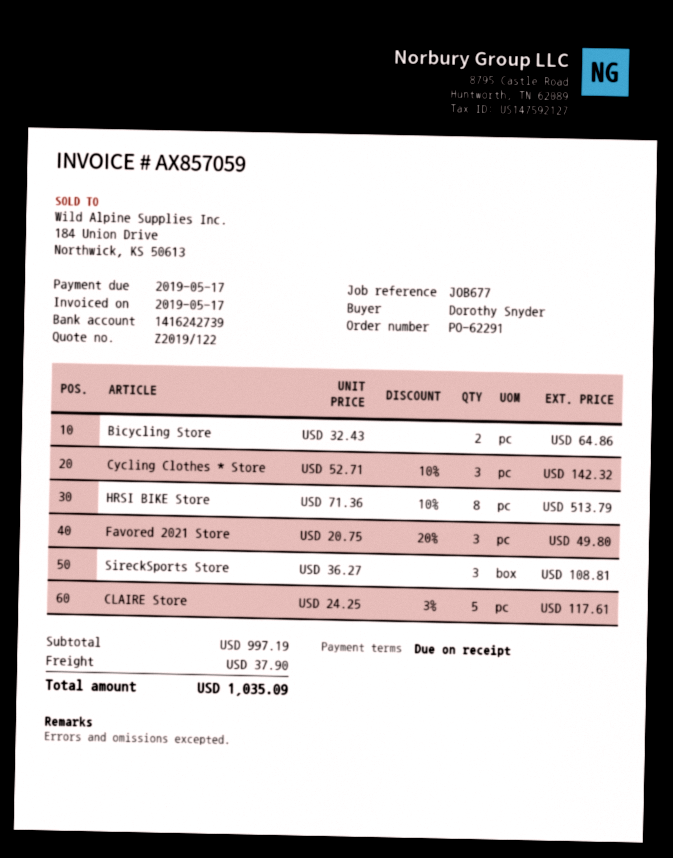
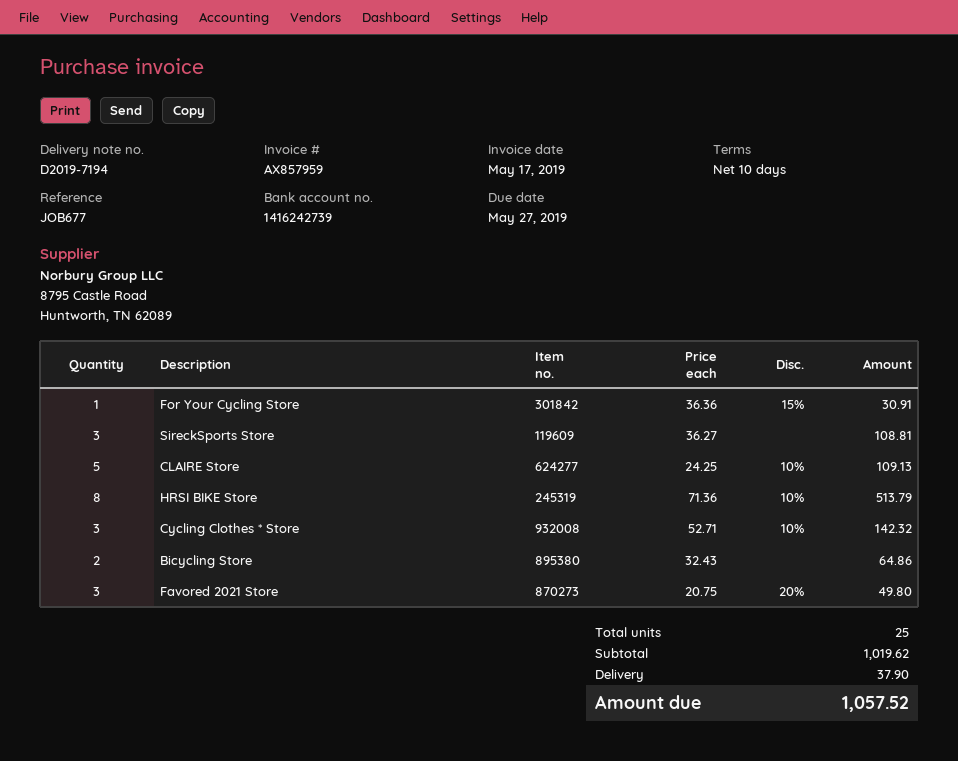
invoice number: AX857059 -> AX857959
payment terms: on receipt -> 10 days
due date: 2019-05-17 -> 2019-05-27
CLAIRE Store: 5 x 24.25 - 3% = 117.61 -> 5 x 24.25 - 10% = 109.13
For Your Cycling Store: none -> 1 x 36.36 - 15% = 30.91
subtotal: 997.19 -> 1019.62
total: 1035.09 -> 1057.52

